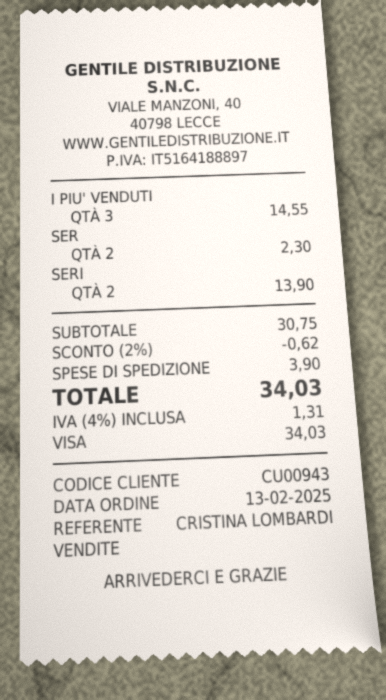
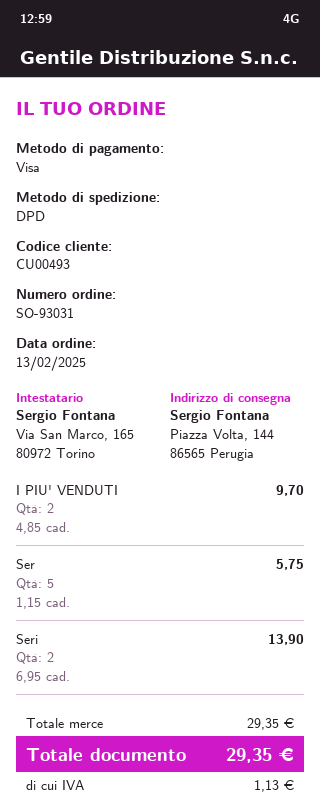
customer number: CU00943 -> CU00493
I PIU' VENDUTI: 3 for 14.55 -> 2 for 9.70
SER: 2 for 2.30 -> 5 for 5.75
subtotal: 30.75 -> 29.35
discount: 2% = 0.62 -> none
shipping: 3.90 -> none
tax: 1.31 -> 1.13
total: 34.03 -> 29.35

